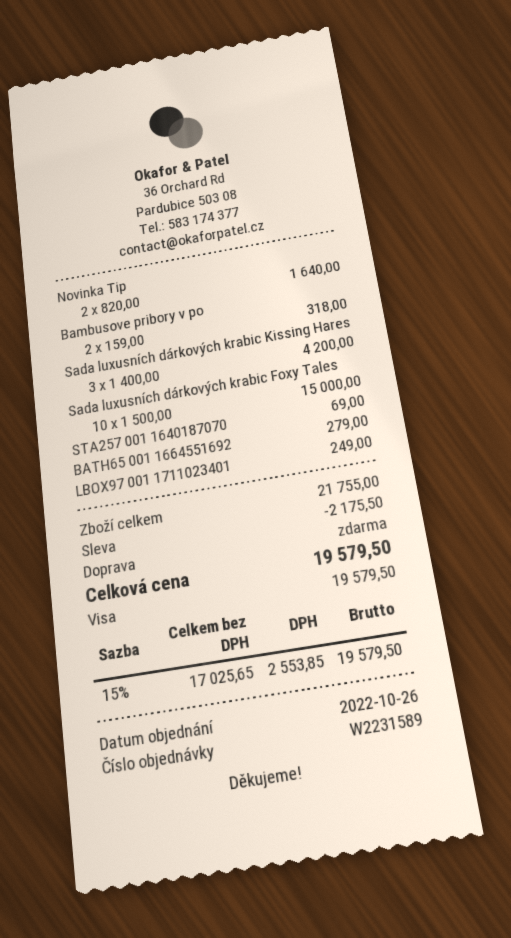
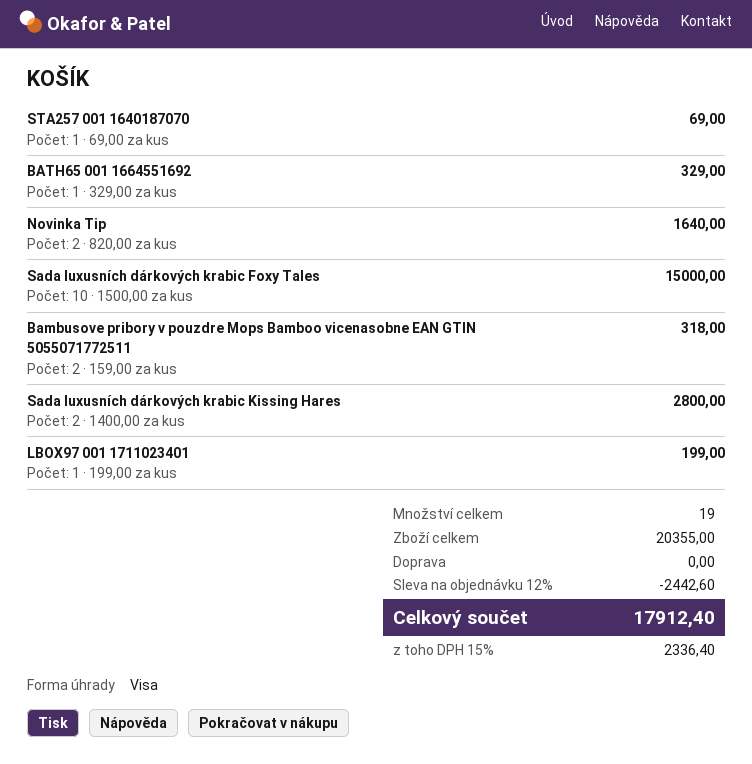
Sada luxusních dárkových krabic Kissing Hares: 3 x 1400.00 = 4200.00 -> 2 x 1400.00 = 2800.00
BATH65 001 1664551692: 1 x 279.00 = 279.00 -> 1 x 329.00 = 329.00
LBOX97 001 1711023401: 1 x 249.00 = 249.00 -> 1 x 199.00 = 199.00
subtotal: 21755.00 -> 20355.00
discount: 2175.50 -> 2442.60
tax: 15% = 2553.85 -> 15% = 2336.40
total: 19579.50 -> 17912.40

